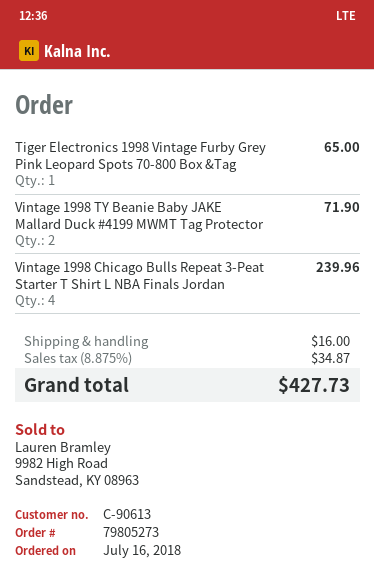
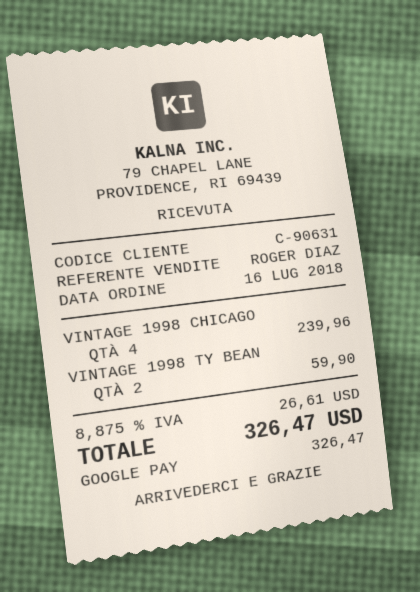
customer number: C-90613 -> C-90631
Tiger Electronics 1998 Vintage Furby Grey Pink Leopard Spots 70-800 Box &Tag: 1 for 65.00 -> none
Vintage 1998 TY Beanie Baby JAKE Mallard Duck #4199 MWMT Tag Protector: 2 for 71.90 -> 2 for 59.90
shipping: 16.00 -> none
tax: 8.875% = 34.87 -> 8.875% = 26.61
total: 427.73 -> 326.47

